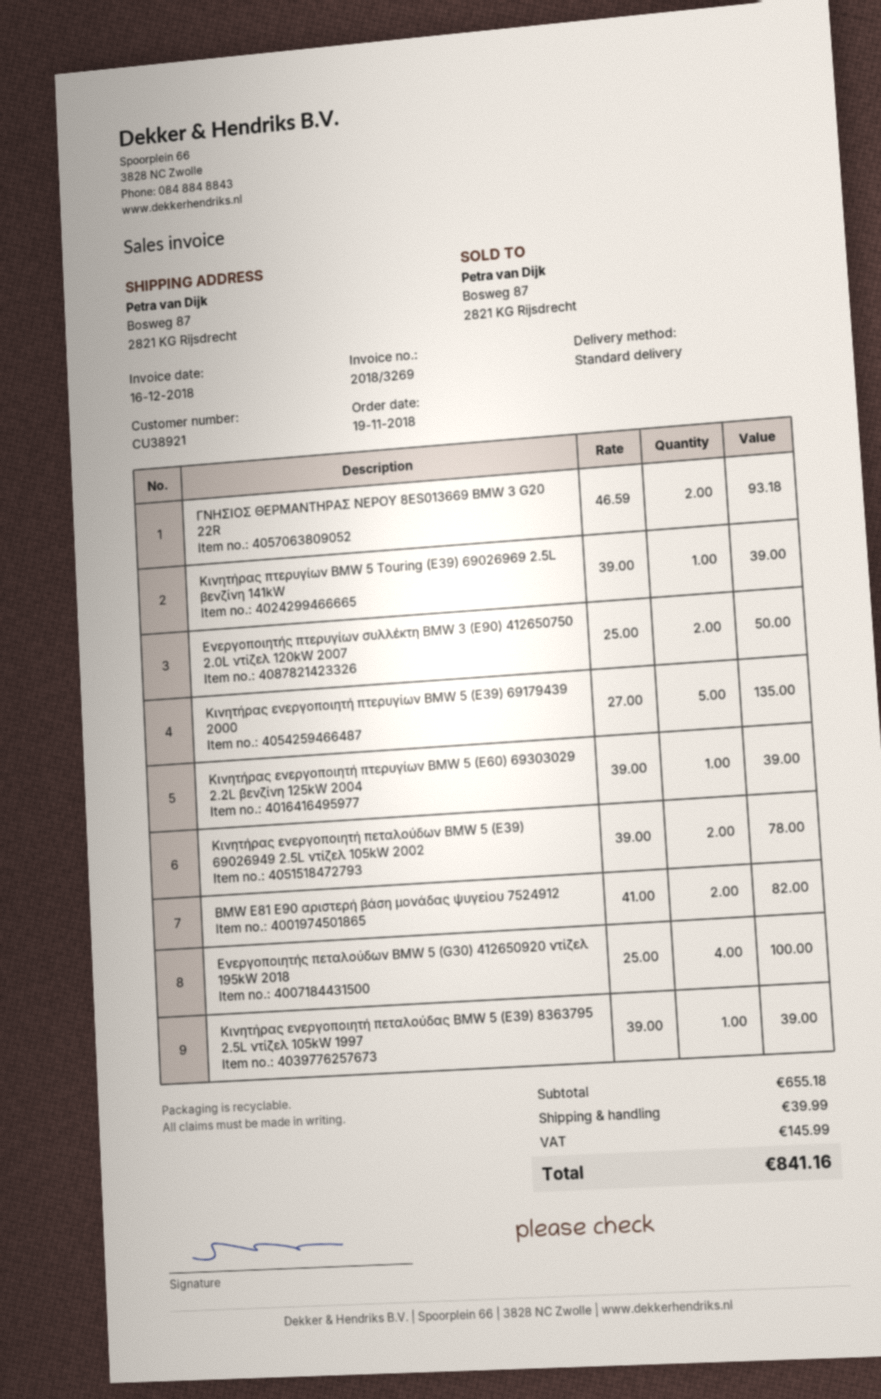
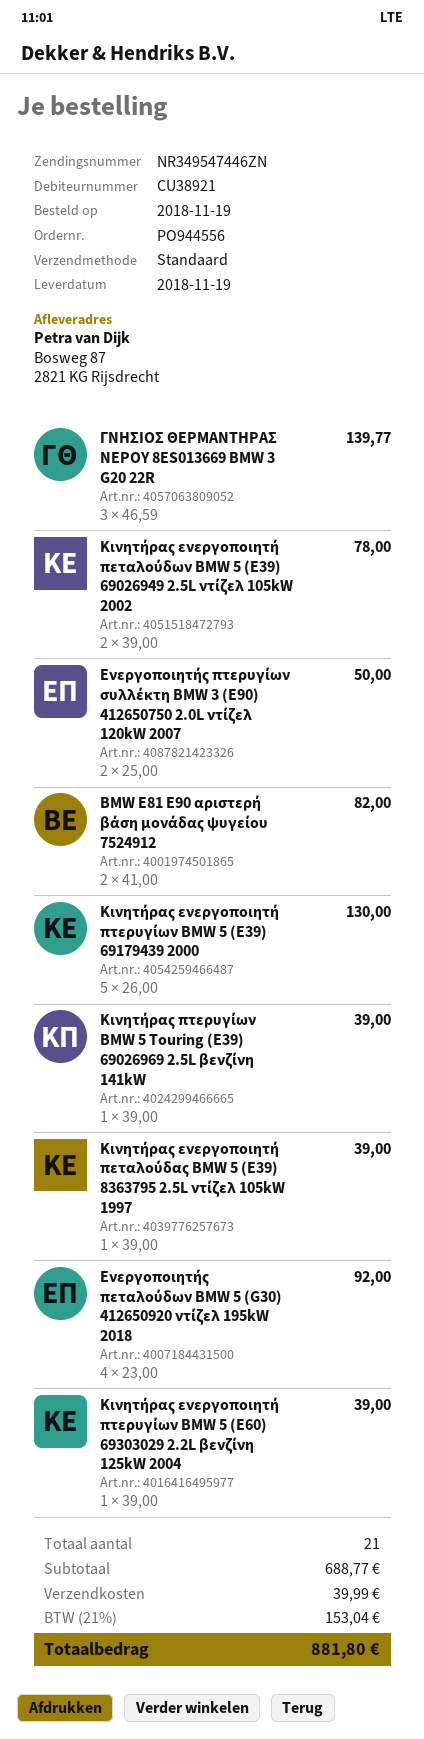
ΓΝΗΣΙΟΣ ΘΕΡΜΑΝΤΗΡΑΣ ΝΕΡΟΥ 8ES013669 BMW 3 G20 22R: 2 x 46.59 = 93.18 -> 3 x 46.59 = 139.77
Κινητήρας ενεργοποιητή πτερυγίων BMW 5 (E39) 69179439 2000: 5 x 27.00 = 135.00 -> 5 x 26.00 = 130.00
Ενεργοποιητής πεταλούδων BMW 5 (G30) 412650920 ντίζελ 195kW 2018: 4 x 25.00 = 100.00 -> 4 x 23.00 = 92.00
subtotal: 655.18 -> 688.77
tax: 145.99 -> 153.04
total: 841.16 -> 881.80

